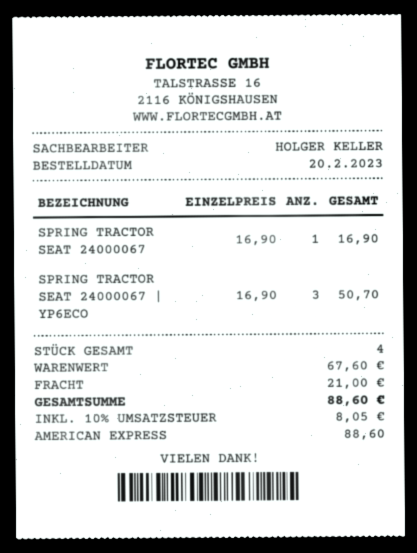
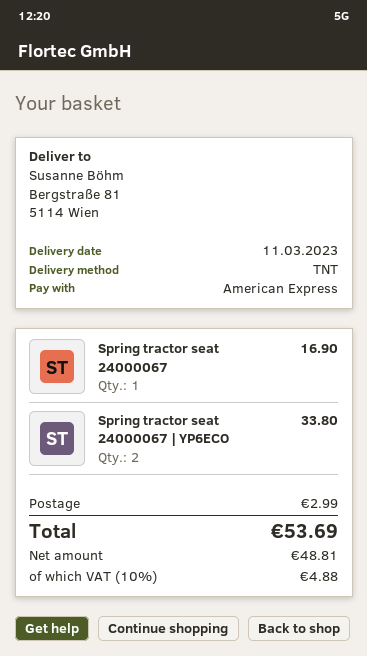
SPRING TRACTOR SEAT 24000067 | YP6ECO: 3 for 50.70 -> 2 for 33.80
shipping: 21.00 -> 2.99
tax: 10% = 8.05 -> 10% = 4.88
total: 88.60 -> 53.69

